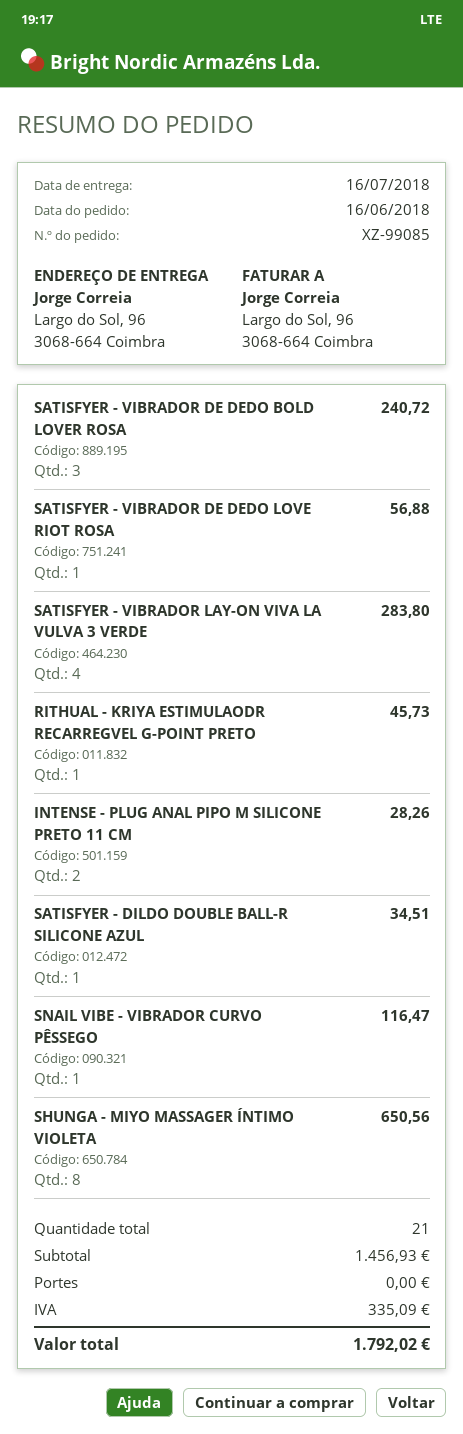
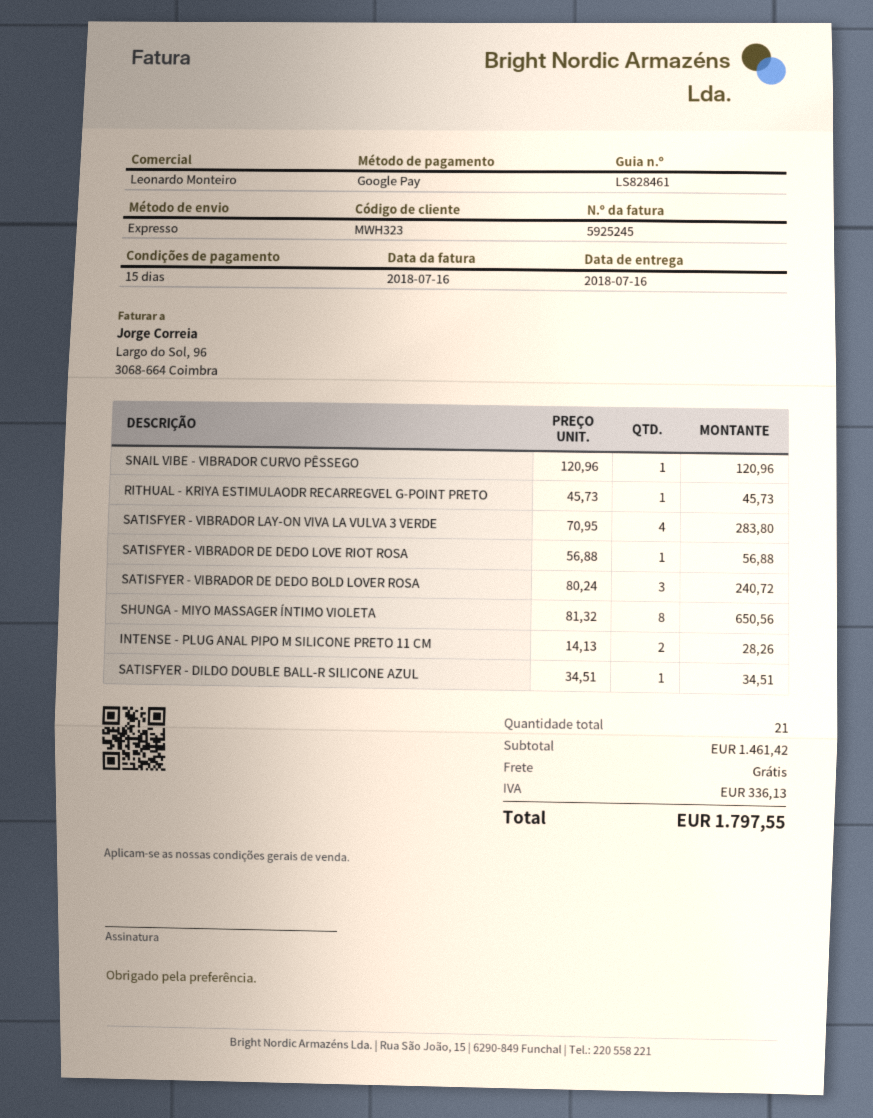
SNAIL VIBE - VIBRADOR CURVO PÊSSEGO: 1 for 116.47 -> 1 for 120.96
subtotal: 1456.93 -> 1461.42
tax: 335.09 -> 336.13
total: 1792.02 -> 1797.55

